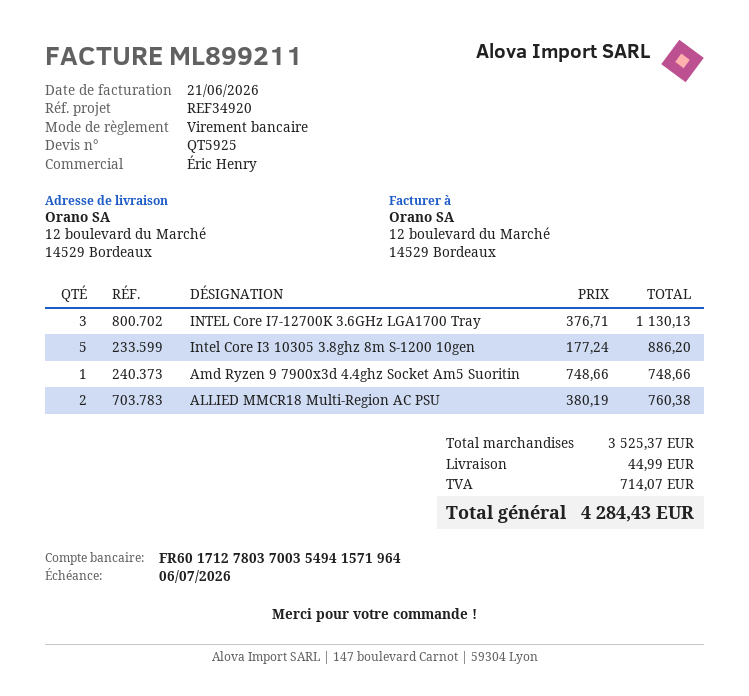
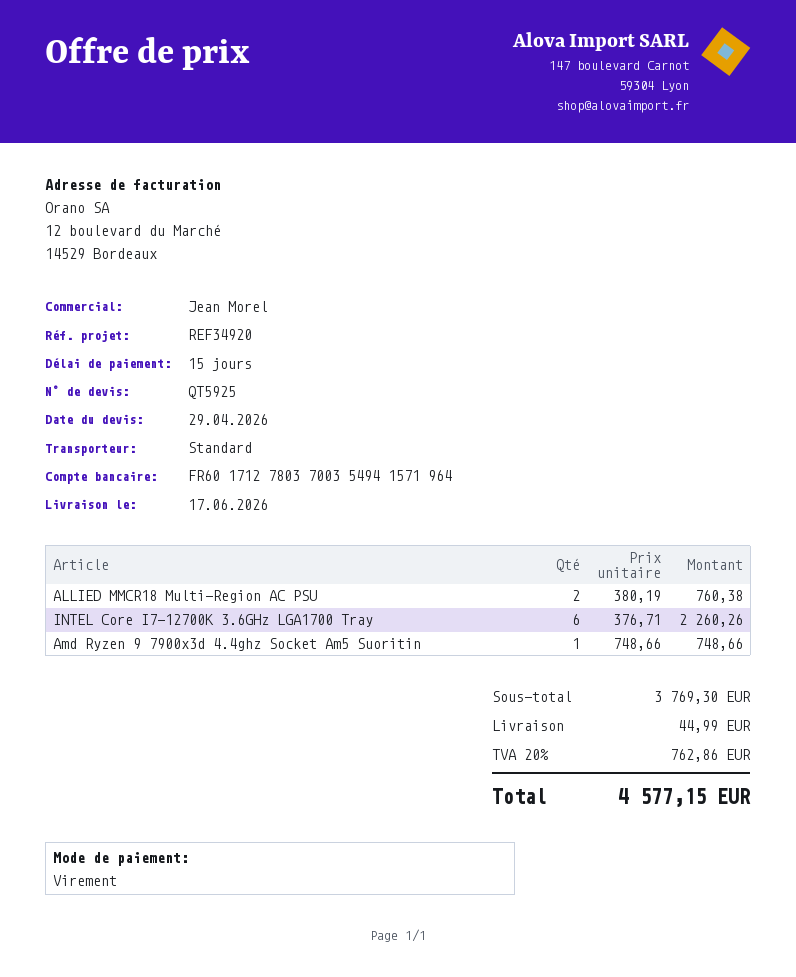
sales rep: Éric Henry -> Jean Morel
INTEL Core I7-12700K 3.6GHz LGA1700 Tray: 3 x 376.71 = 1130.13 -> 6 x 376.71 = 2260.26
Intel Core I3 10305 3.8ghz 8m S-1200 10gen: 5 x 177.24 = 886.20 -> none
subtotal: 3525.37 -> 3769.30
tax: 714.07 -> 762.86
total: 4284.43 -> 4577.15

